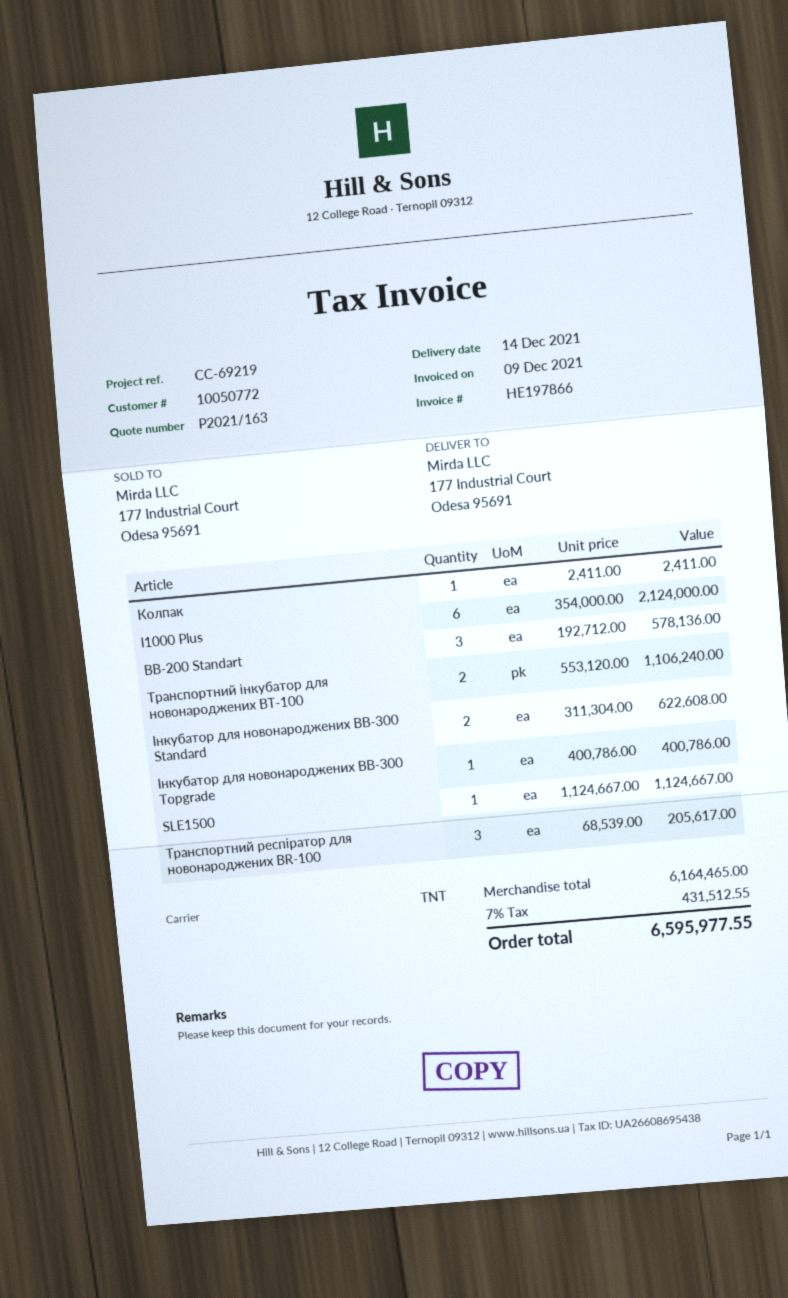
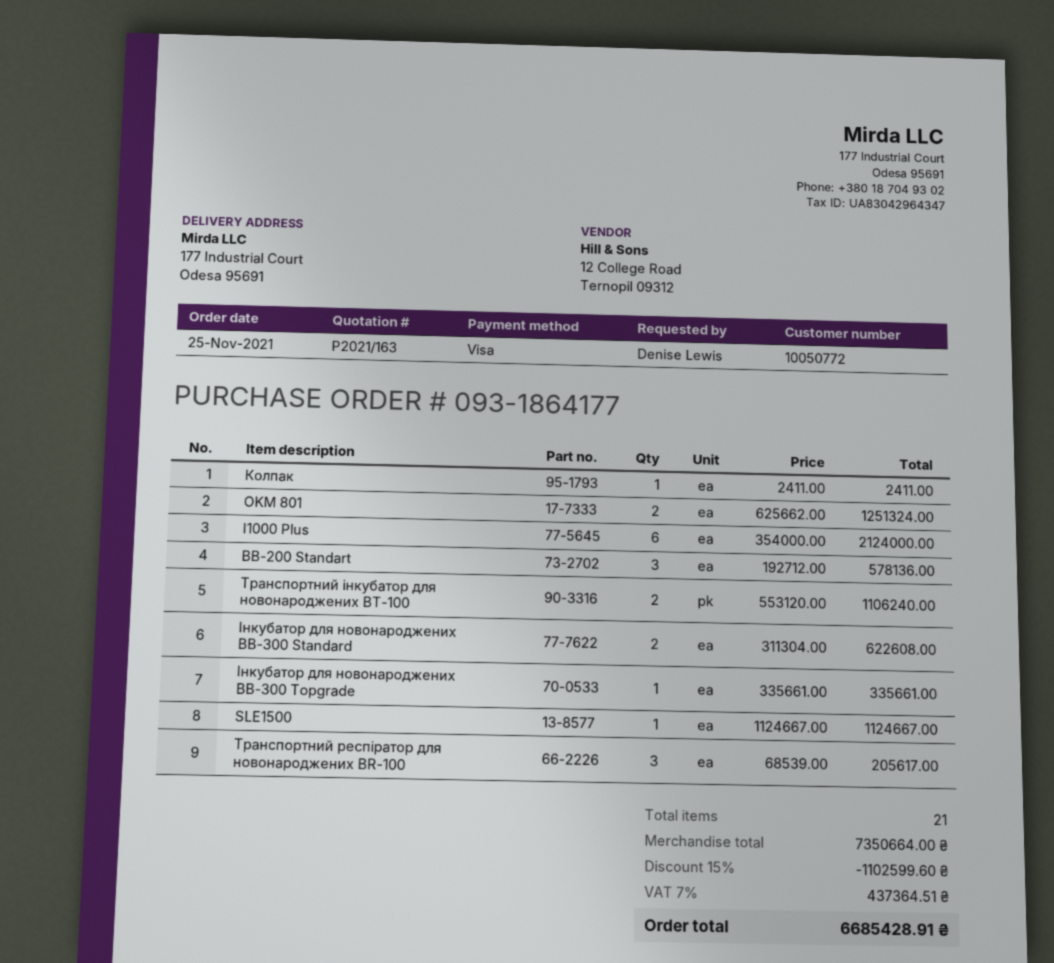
Інкубатор для новонароджених BB-300 Topgrade: 1 x 400786.00 = 400786.00 -> 1 x 335661.00 = 335661.00
OKM 801: none -> 2 x 625662.00 = 1251324.00
subtotal: 6164465.00 -> 7350664.00
discount: none -> 15% = 1102599.60
tax: 7% = 431512.55 -> 7% = 437364.51
total: 6595977.55 -> 6685428.91

